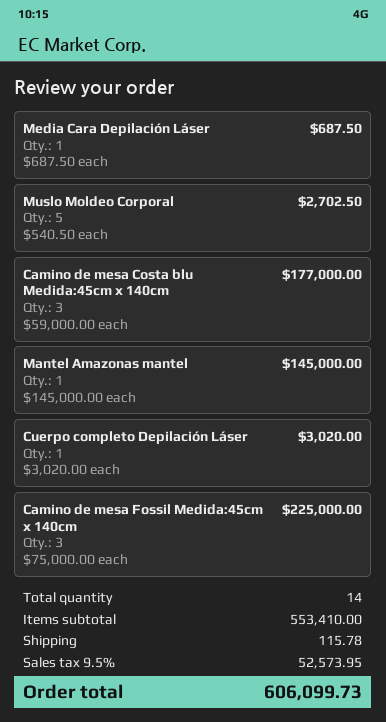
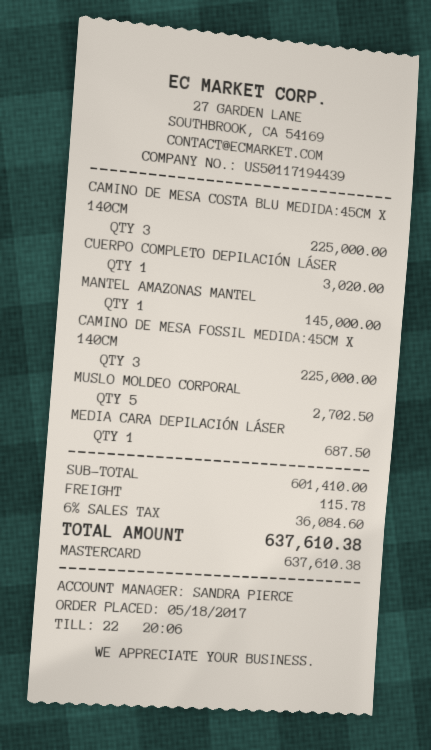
Camino de mesa Costa blu Medida:45cm x 140cm: 3 for 177000.00 -> 3 for 225000.00
subtotal: 553410.00 -> 601410.00
tax: 9.5% = 52573.95 -> 6% = 36084.60
total: 606099.73 -> 637610.38

